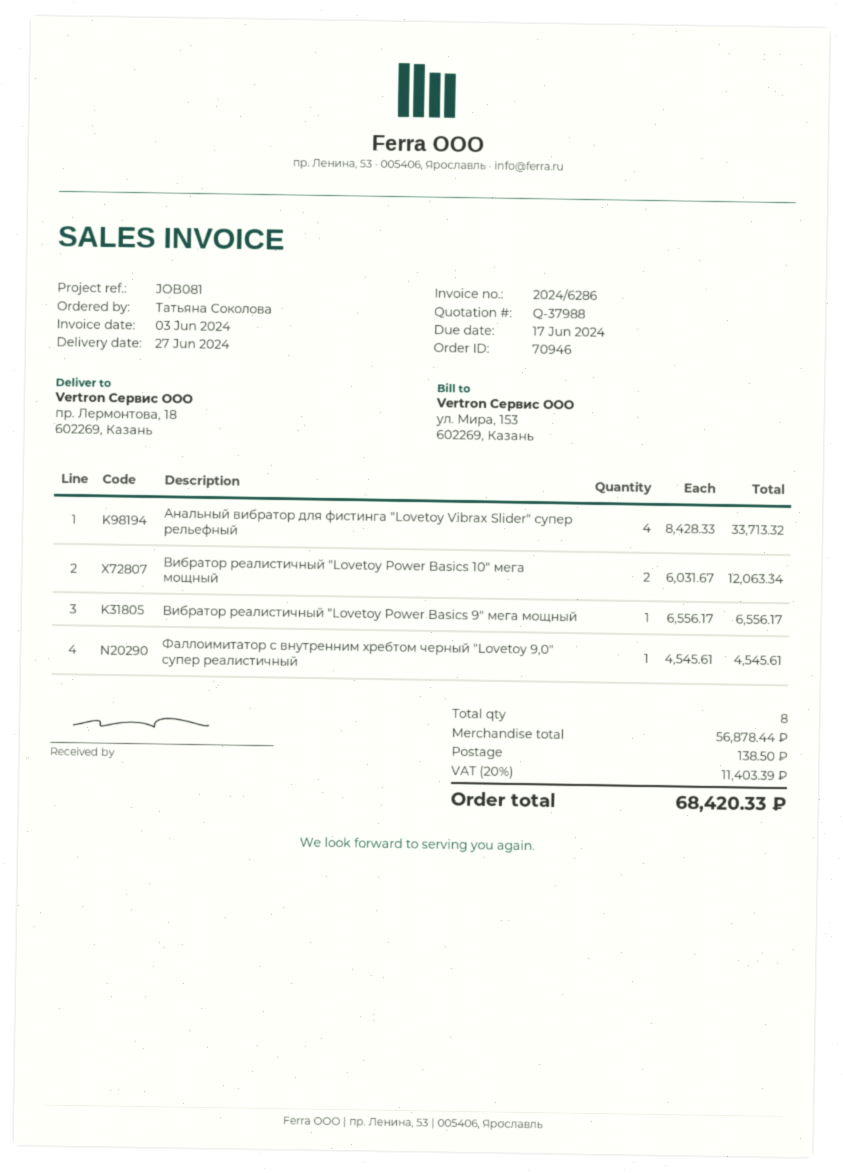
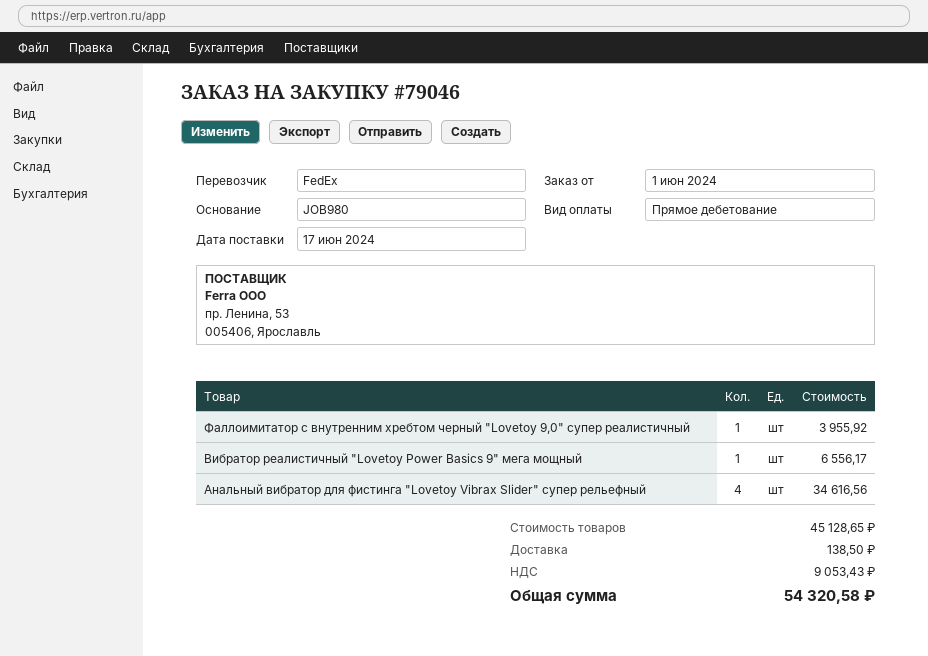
order number: 70946 -> 79046
delivery date: 2024-06-27 -> 2024-06-17
reference: JOB081 -> JOB980
Анальный вибратор для фистинга "Lovetoy Vibrax Slider" супер рельефный: 4 for 33713.32 -> 4 for 34616.56
Вибратор реалистичный "Lovetoy Power Basics 10" мега мощный: 2 for 12063.34 -> none
Фаллоимитатор с внутренним хребтом черный "Lovetoy 9,0" супер реалистичный: 1 for 4545.61 -> 1 for 3955.92
subtotal: 56878.44 -> 45128.65
tax: 11403.39 -> 9053.43
total: 68420.33 -> 54320.58

